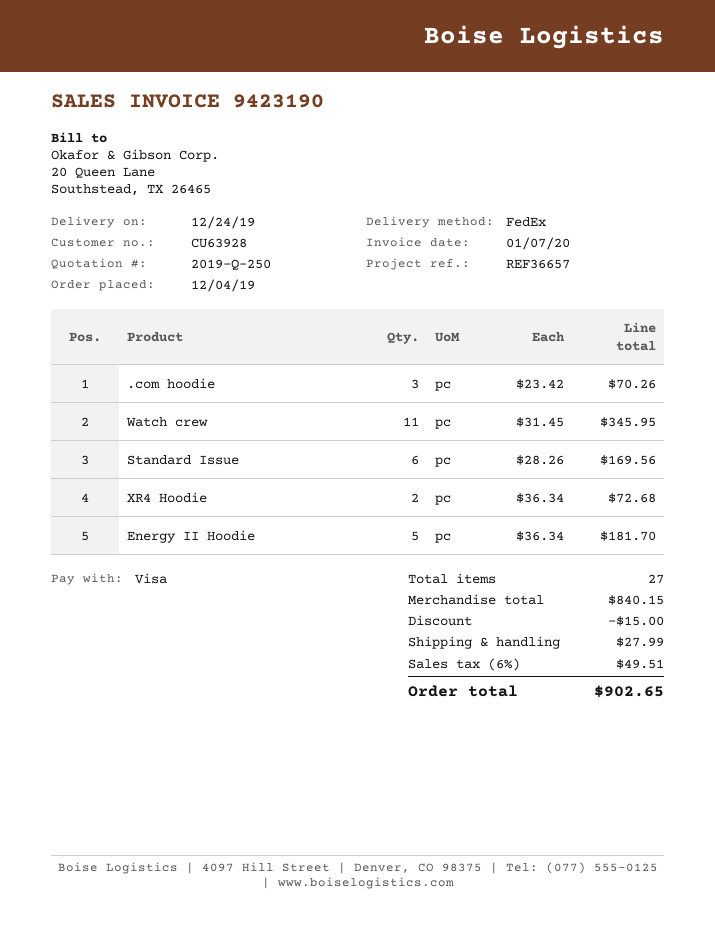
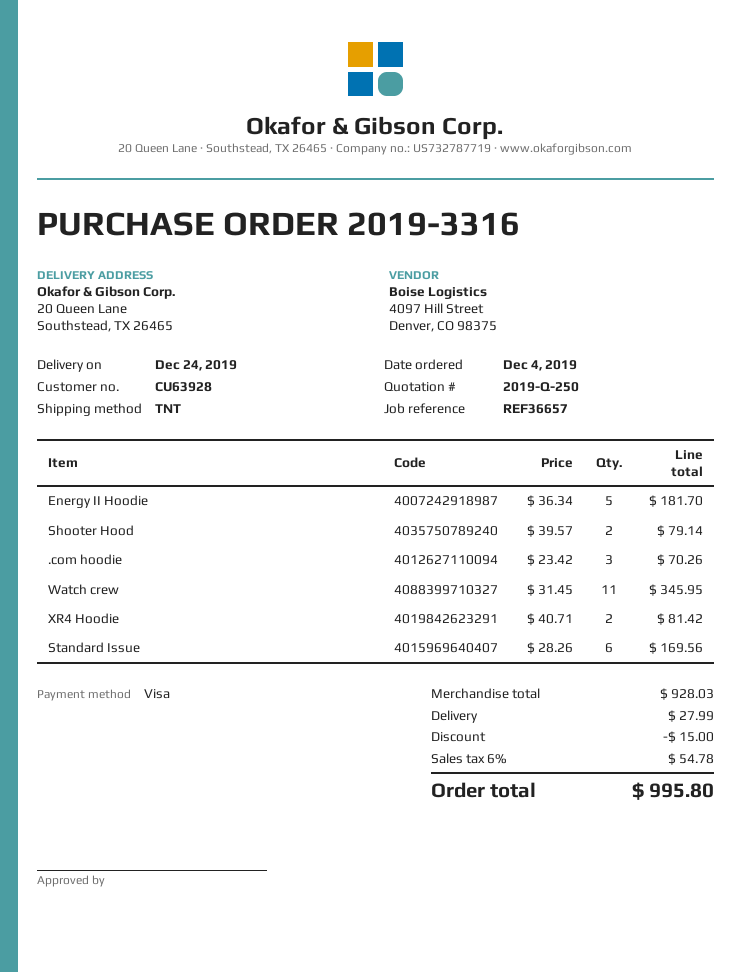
shipping method: FedEx -> TNT
XR4 Hoodie: 2 x 36.34 = 72.68 -> 2 x 40.71 = 81.42
Shooter Hood: none -> 2 x 39.57 = 79.14
subtotal: 840.15 -> 928.03
tax: 6% = 49.51 -> 6% = 54.78
total: 902.65 -> 995.80

